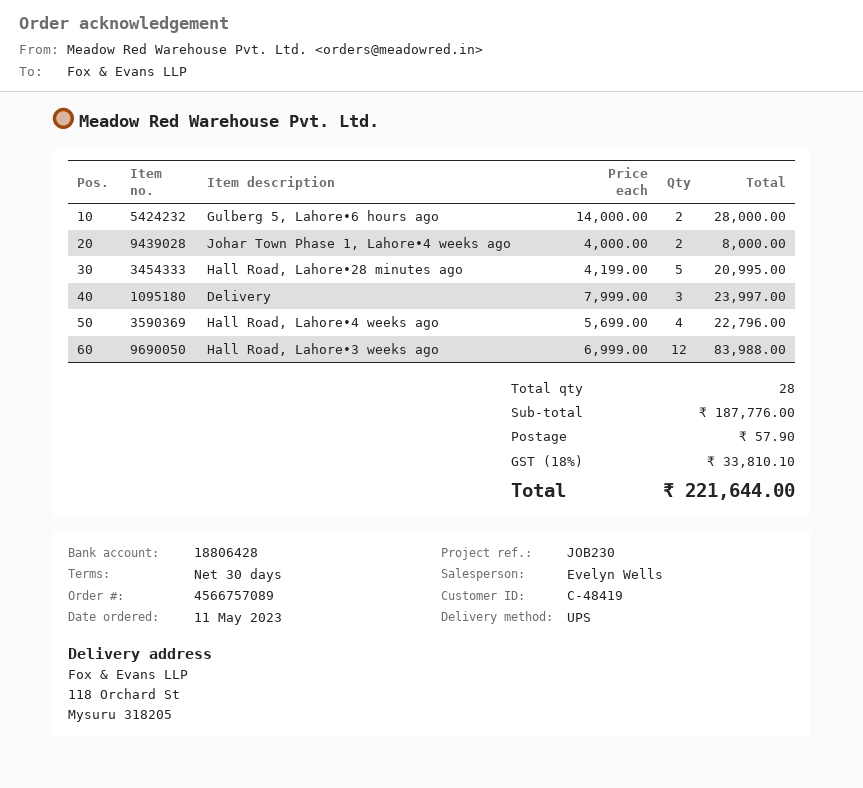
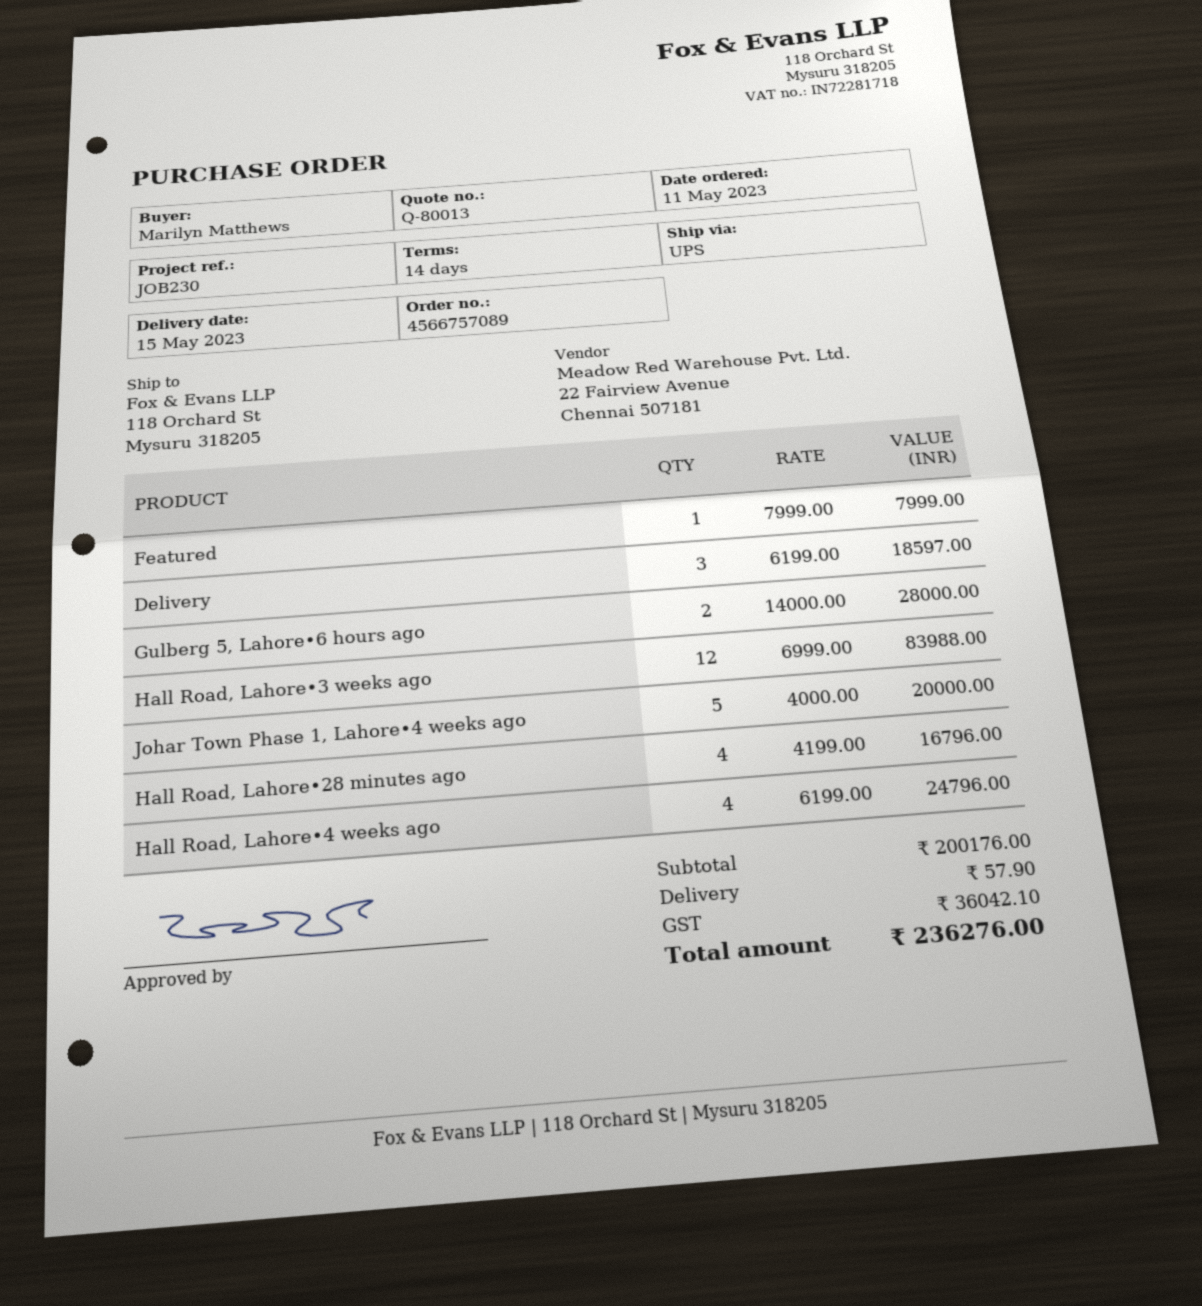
payment terms: 30 days -> 14 days
Johar Town Phase 1, Lahore•4 weeks ago: 2 x 4000.00 = 8000.00 -> 5 x 4000.00 = 20000.00
Hall Road, Lahore•28 minutes ago: 5 x 4199.00 = 20995.00 -> 4 x 4199.00 = 16796.00
Delivery: 3 x 7999.00 = 23997.00 -> 3 x 6199.00 = 18597.00
Hall Road, Lahore•4 weeks ago: 4 x 5699.00 = 22796.00 -> 4 x 6199.00 = 24796.00
Featured: none -> 1 x 7999.00 = 7999.00
subtotal: 187776.00 -> 200176.00
tax: 33810.10 -> 36042.10
total: 221644.00 -> 236276.00

